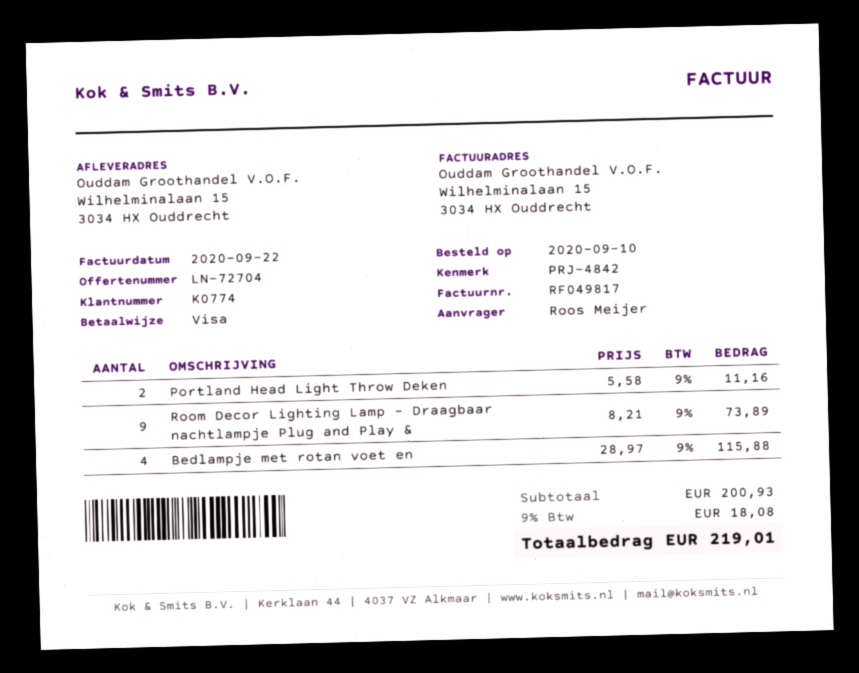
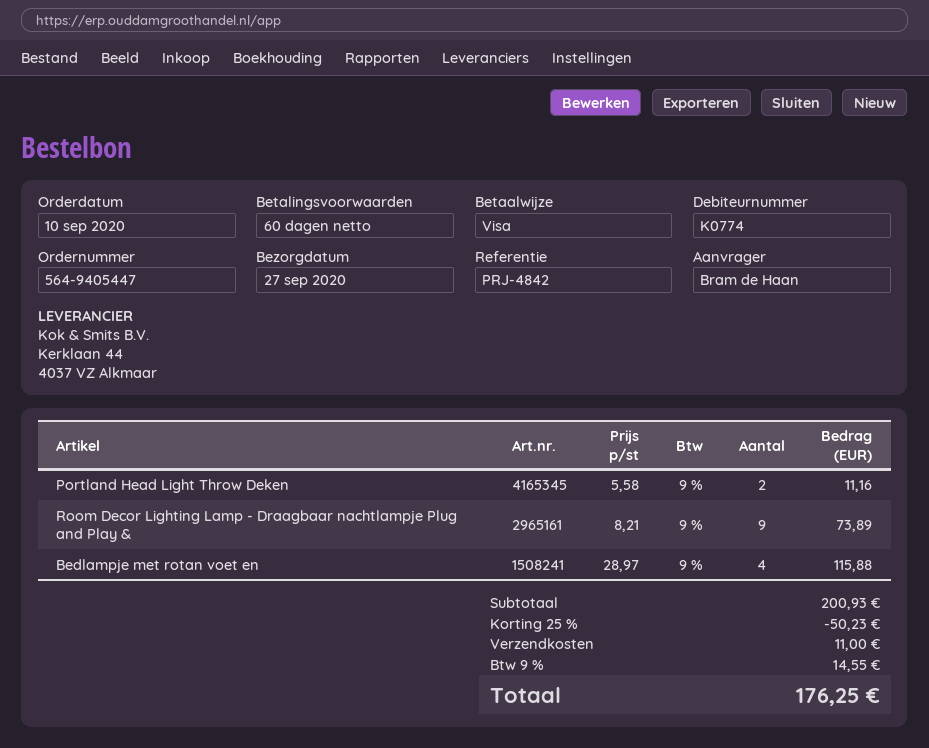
ordered by: Roos Meijer -> Bram de Haan
discount: none -> 25% = 50.23
shipping: none -> 11.00
tax: 9% = 18.08 -> 9% = 14.55
total: 219.01 -> 176.25

